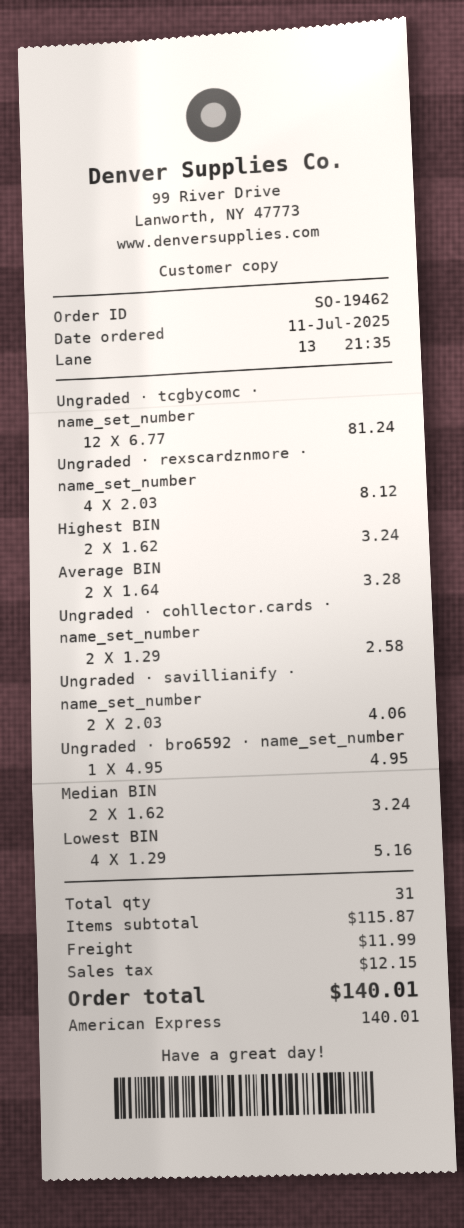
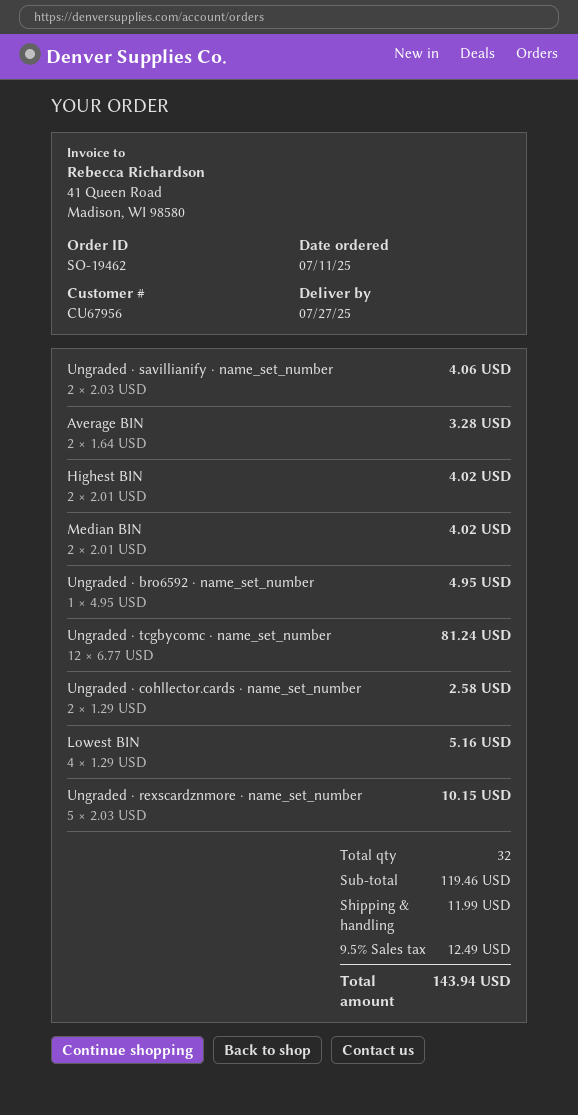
Ungraded · rexscardznmore · name_set_number: 4 x 2.03 = 8.12 -> 5 x 2.03 = 10.15
Highest BIN: 2 x 1.62 = 3.24 -> 2 x 2.01 = 4.02
Median BIN: 2 x 1.62 = 3.24 -> 2 x 2.01 = 4.02
total quantity: 31 -> 32
subtotal: 115.87 -> 119.46
tax: 12.15 -> 12.49
total: 140.01 -> 143.94

